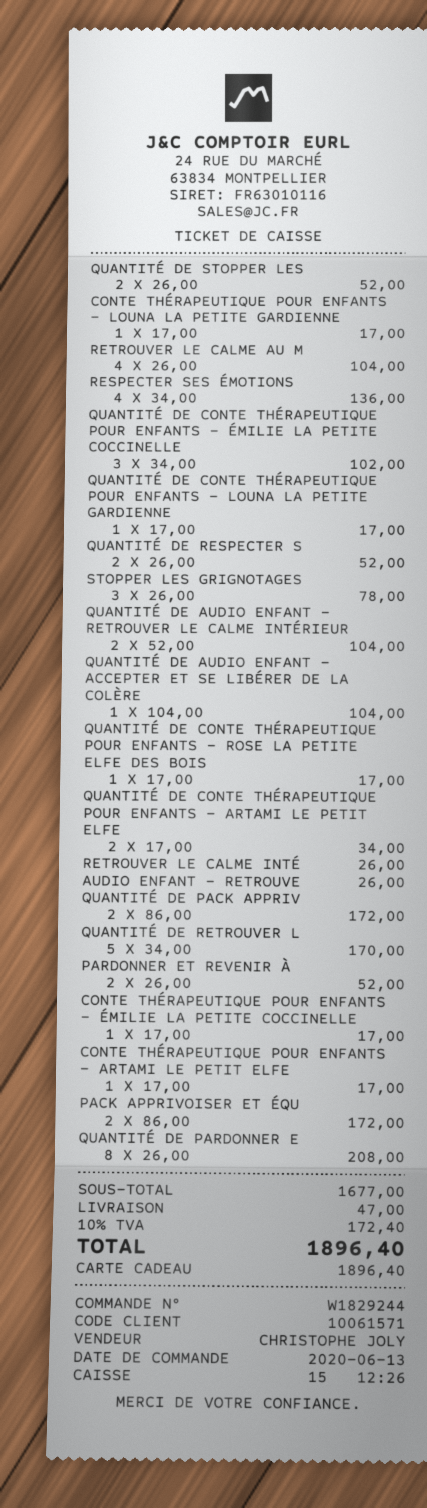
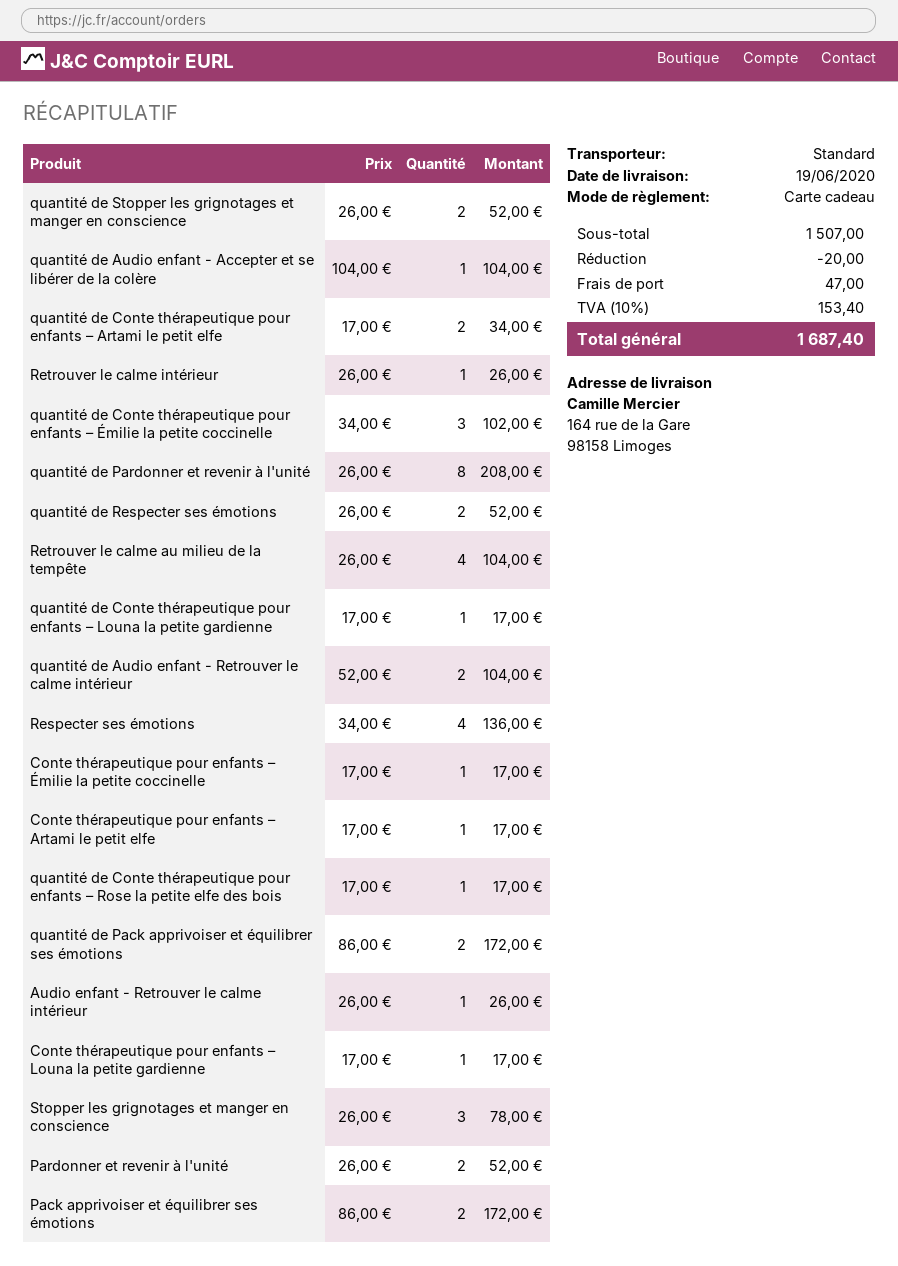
QUANTITÉ DE RETROUVER L: 5 x 34.00 = 170.00 -> none
subtotal: 1677.00 -> 1507.00
discount: none -> 20.00
tax: 10% = 172.40 -> 10% = 153.40
total: 1896.40 -> 1687.40

